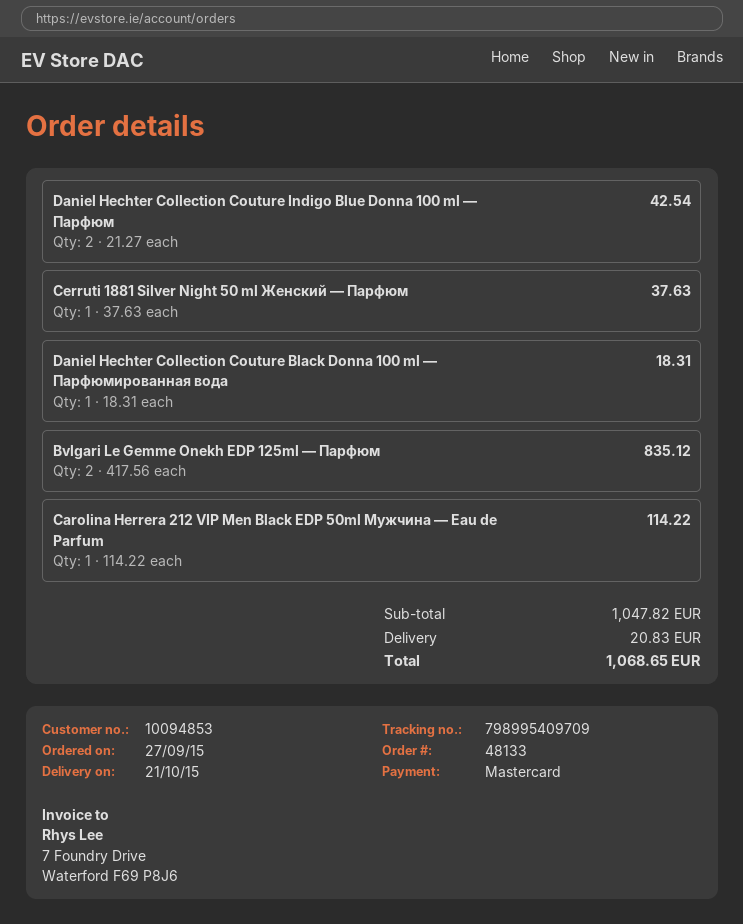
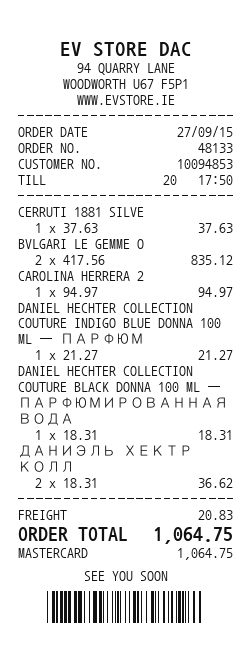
Daniel Hechter Collection Couture Indigo Blue Donna 100 ml — Парфюм: 2 x 21.27 = 42.54 -> 1 x 21.27 = 21.27
Carolina Herrera 212 VIP Men Black EDP 50ml Мужчина — Eau de Parfum: 1 x 114.22 = 114.22 -> 1 x 94.97 = 94.97
ДАНИЭЛЬ ХЕКТР КОЛЛ: none -> 2 x 18.31 = 36.62
total: 1068.65 -> 1064.75

